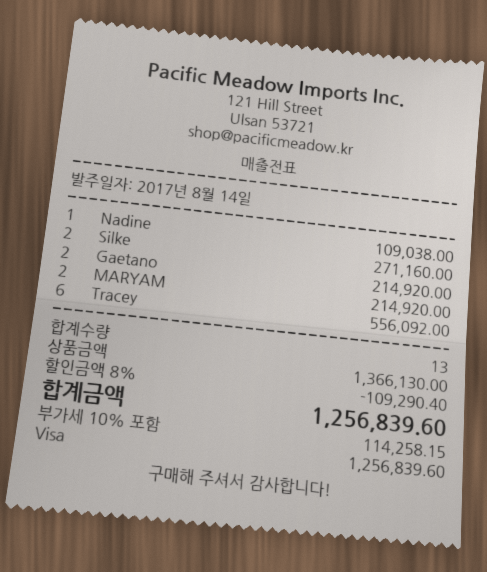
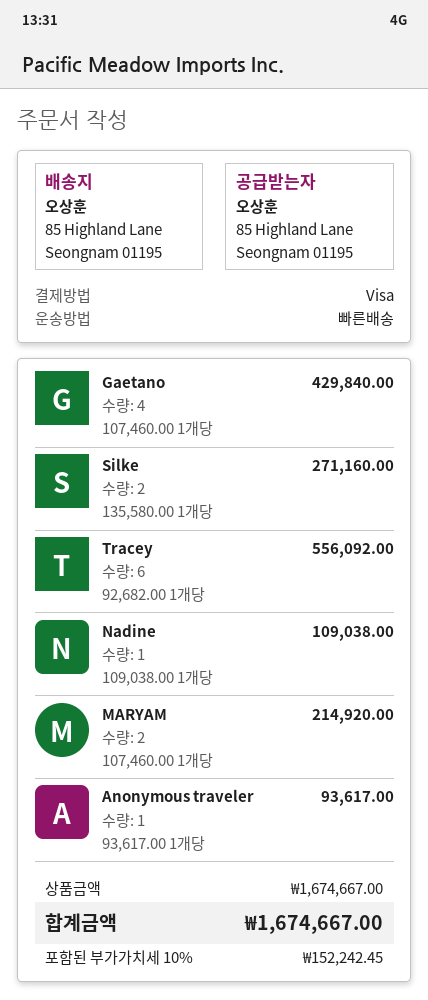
Gaetano: 2 for 214920.00 -> 4 for 429840.00
Anonymous traveler: none -> 1 for 93617.00
subtotal: 1366130.00 -> 1674667.00
discount: 8% = 109290.40 -> none
tax: 10% = 114258.15 -> 10% = 152242.45
total: 1256839.60 -> 1674667.00

